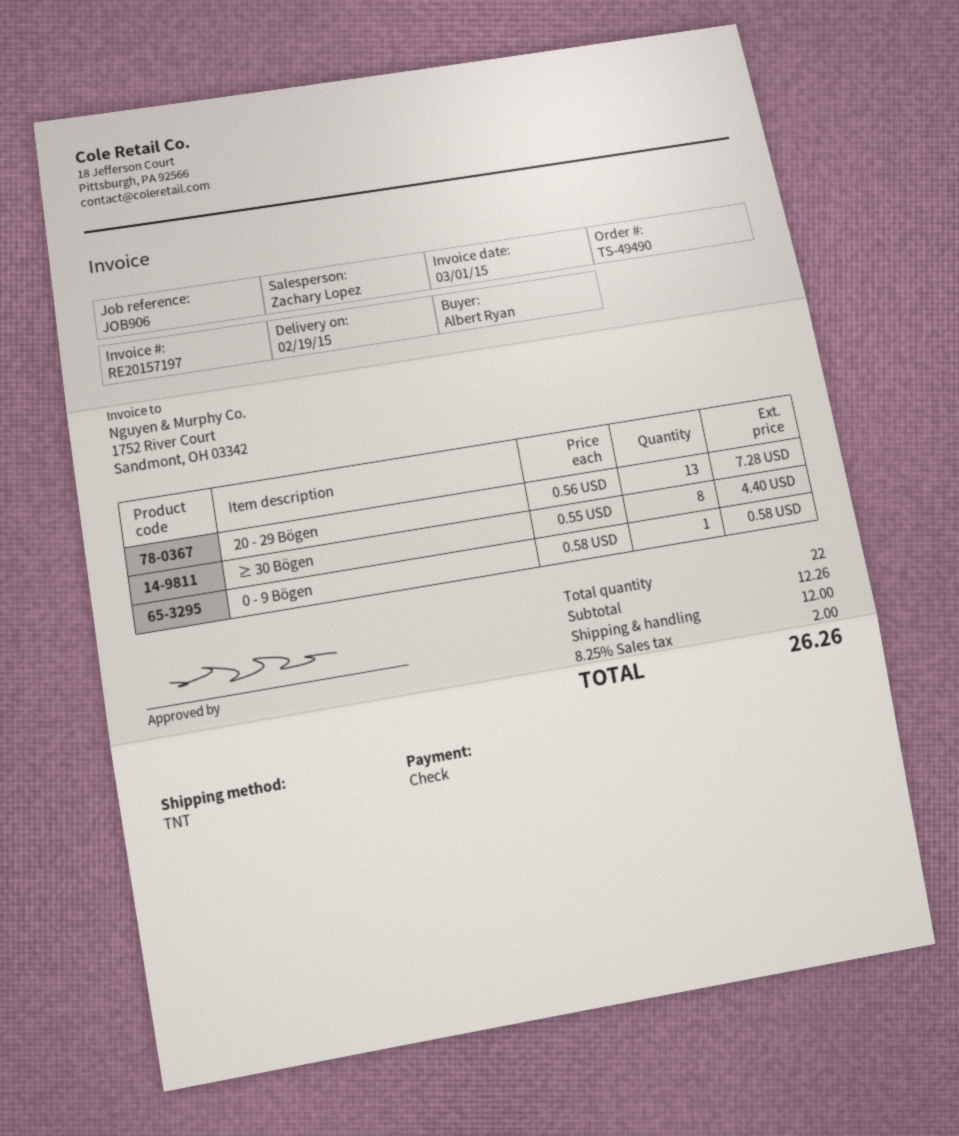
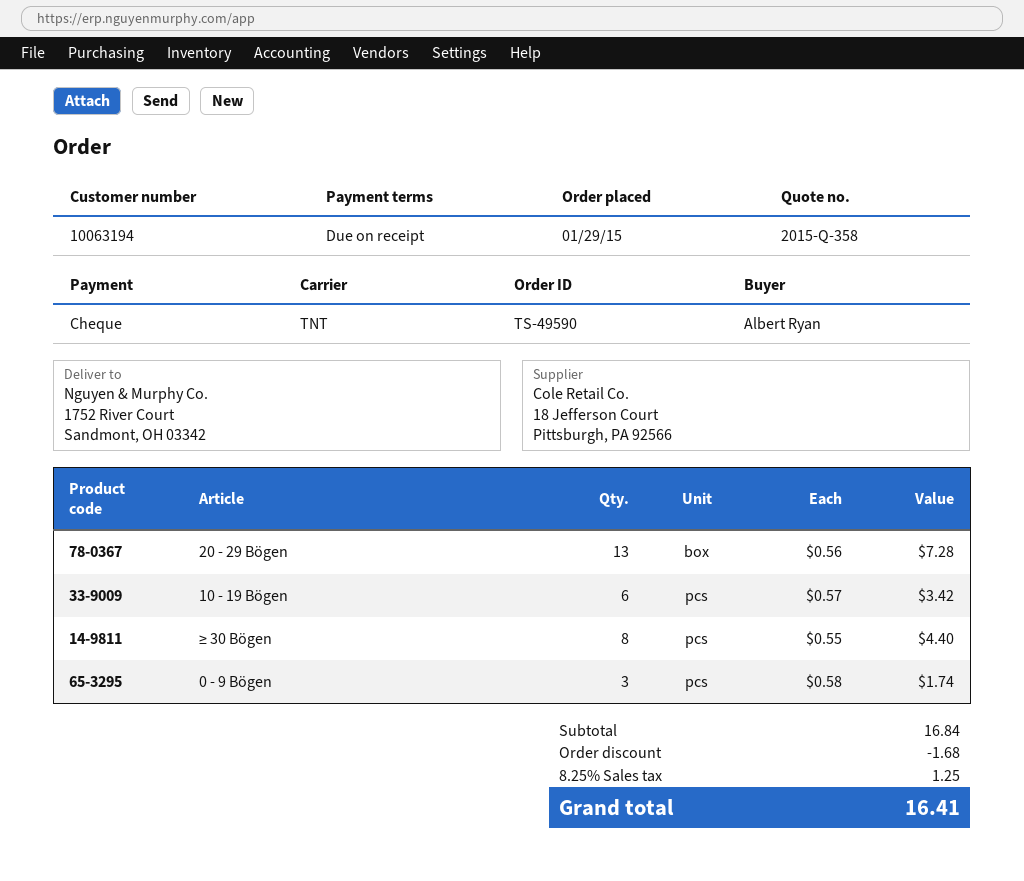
order number: TS-49490 -> TS-49590
0 - 9 Bögen: 1 x 0.58 = 0.58 -> 3 x 0.58 = 1.74
10 - 19 Bögen: none -> 6 x 0.57 = 3.42
subtotal: 12.26 -> 16.84
discount: none -> 1.68
shipping: 12.00 -> none
tax: 8.25% = 2.00 -> 8.25% = 1.25
total: 26.26 -> 16.41

